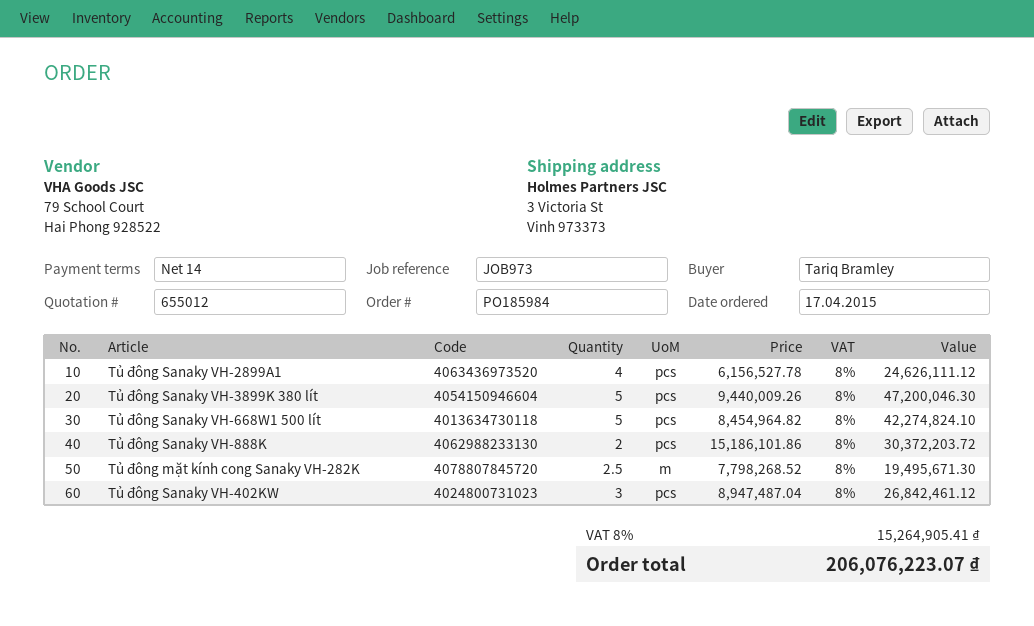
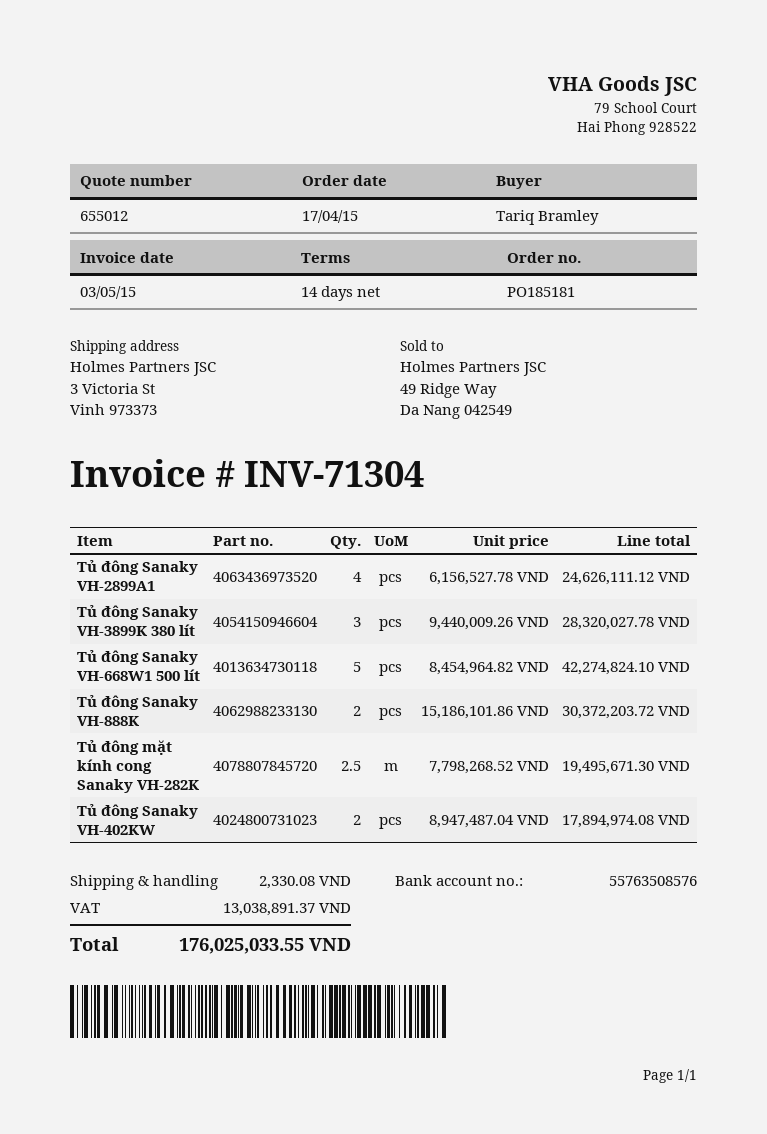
order number: PO185984 -> PO185181
Tủ đông Sanaky VH-3899K 380 lít: 5 x 9440009.26 = 47200046.30 -> 3 x 9440009.26 = 28320027.78
Tủ đông Sanaky VH-402KW: 3 x 8947487.04 = 26842461.12 -> 2 x 8947487.04 = 17894974.08
shipping: none -> 2330.08
tax: 15264905.41 -> 13038891.37
total: 206076223.07 -> 176025033.55

